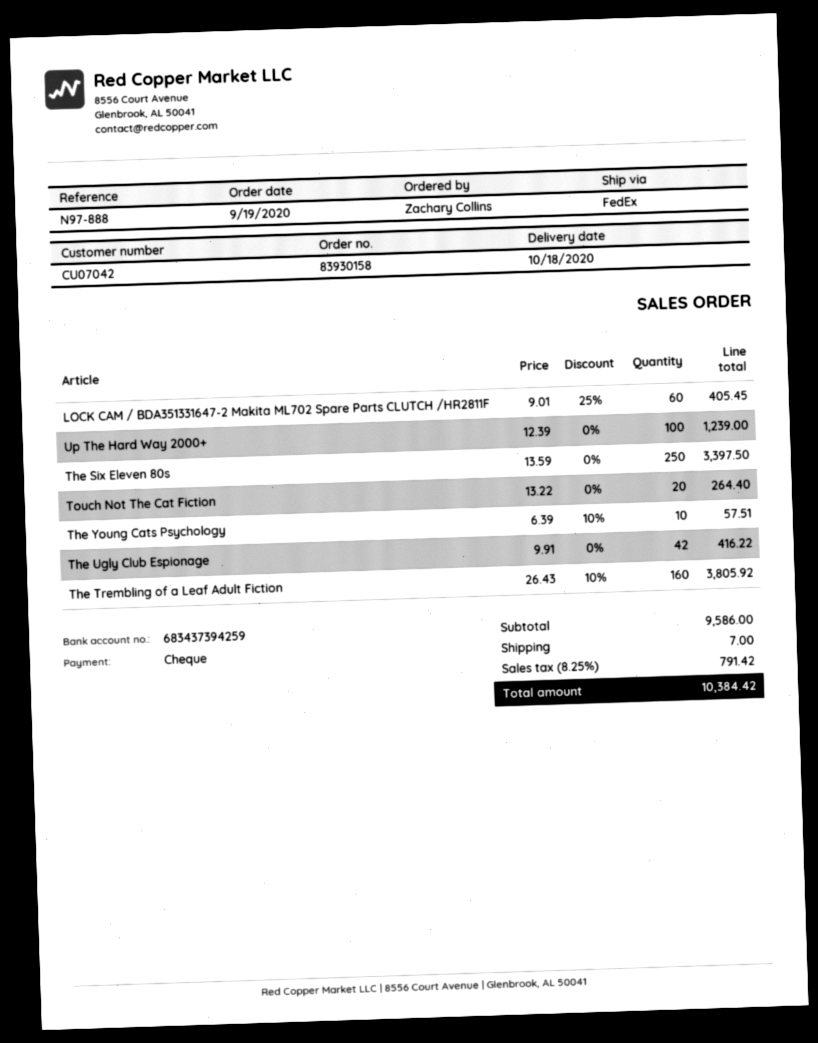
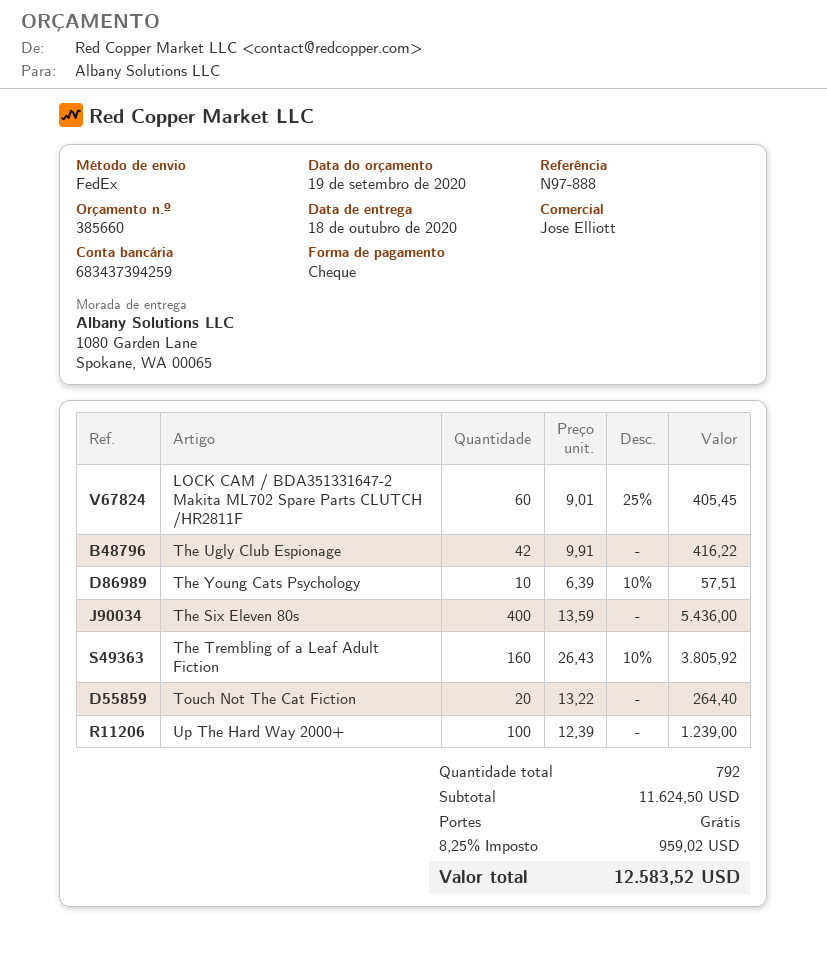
The Six Eleven 80s: 250 x 13.59 = 3397.50 -> 400 x 13.59 = 5436.00
subtotal: 9586.00 -> 11624.50
shipping: 7.00 -> 0.00
tax: 8.25% = 791.42 -> 8.25% = 959.02
total: 10384.42 -> 12583.52

